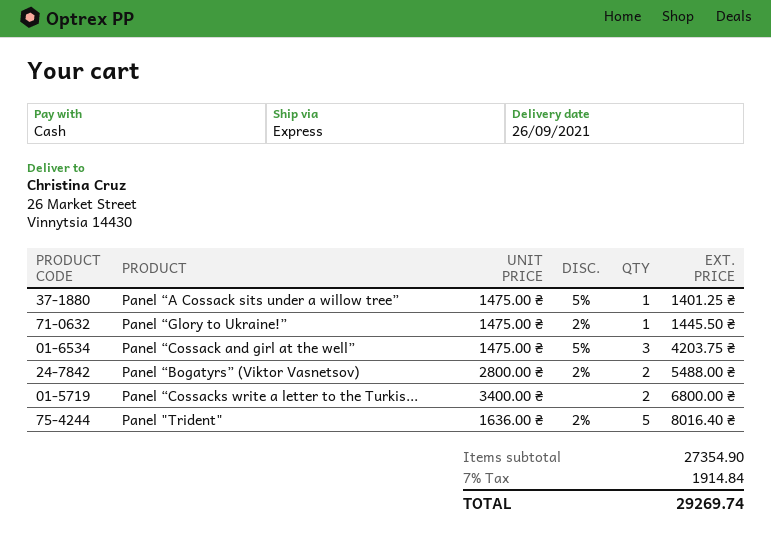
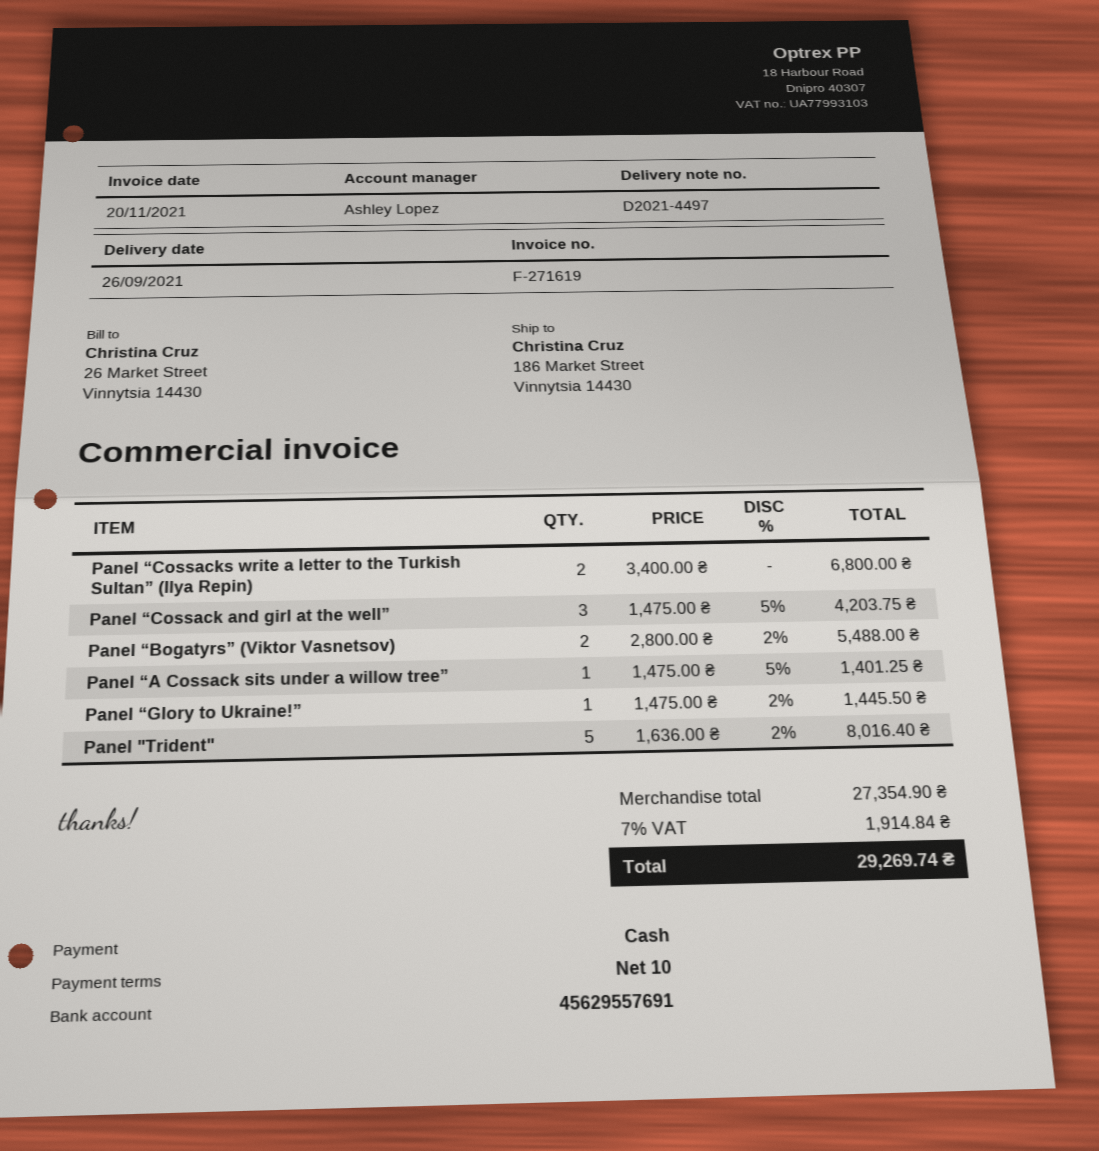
ship to: 26 Market Street, Vinnytsia 14430 -> 186 Market Street, Vinnytsia 14430

